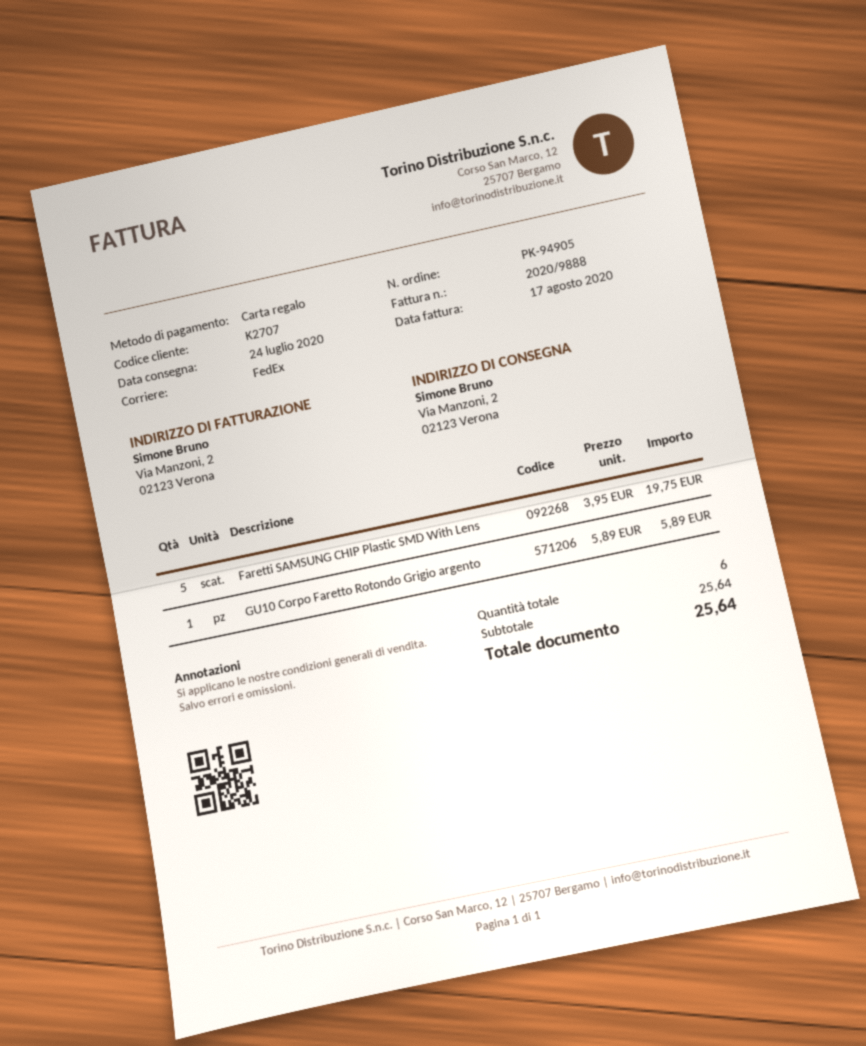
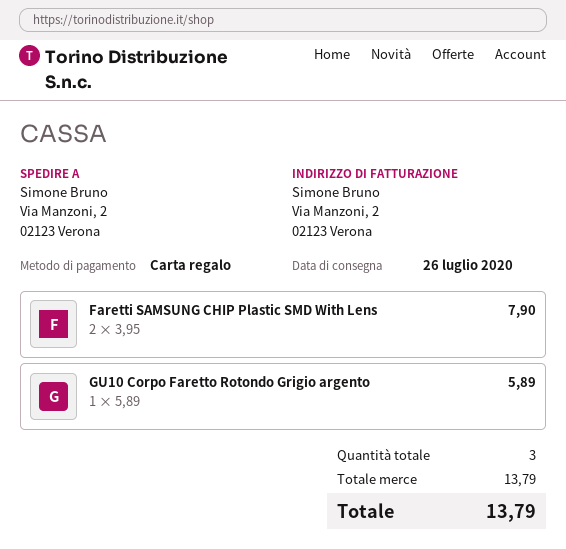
delivery date: 2020-07-24 -> 2020-07-26
Faretti SAMSUNG CHIP Plastic SMD With Lens: 5 x 3.95 = 19.75 -> 2 x 3.95 = 7.90
total quantity: 6 -> 3
subtotal: 25.64 -> 13.79
total: 25.64 -> 13.79

